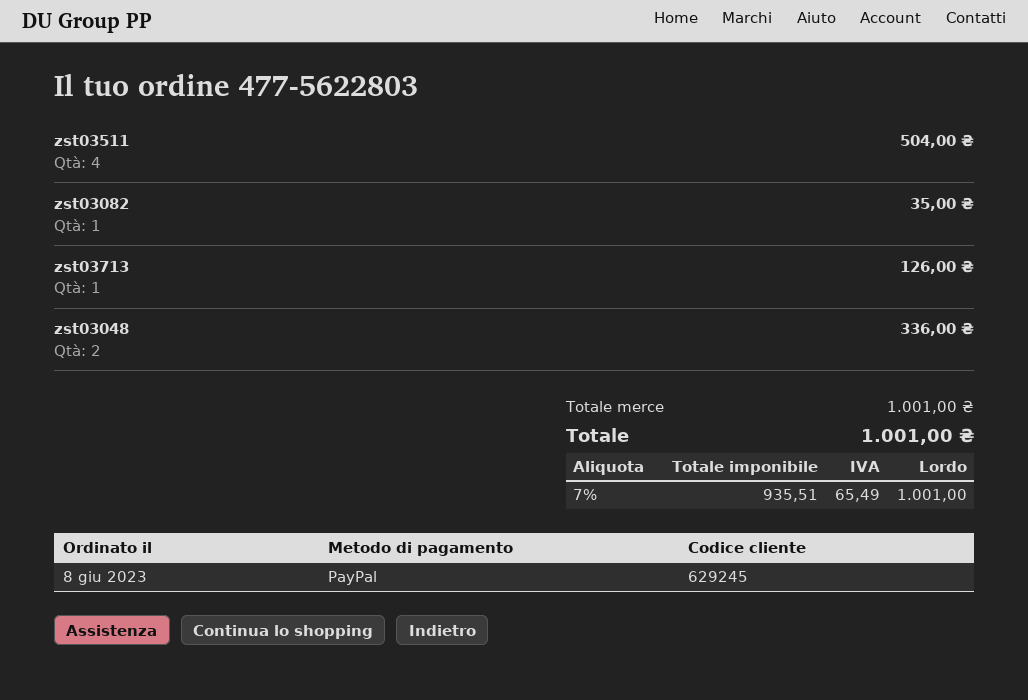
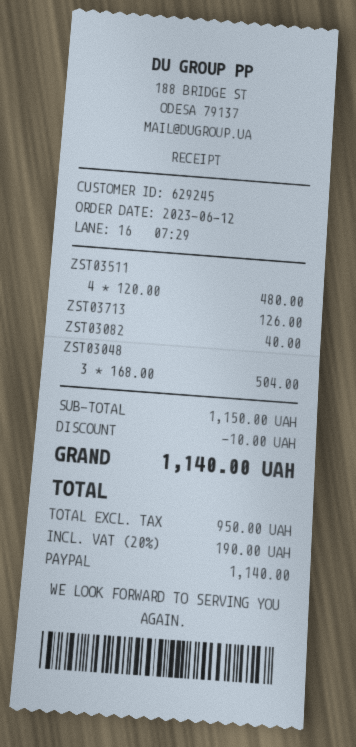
order date: 2023-06-08 -> 2023-06-12
zst03511: 4 for 504.00 -> 4 for 480.00
zst03082: 1 for 35.00 -> 1 for 40.00
zst03048: 2 for 336.00 -> 3 for 504.00
subtotal: 1001.00 -> 1150.00
discount: none -> 10.00
net: 935.51 -> 950.00
tax: 7% = 65.49 -> 20% = 190.00
total: 1001.00 -> 1140.00

